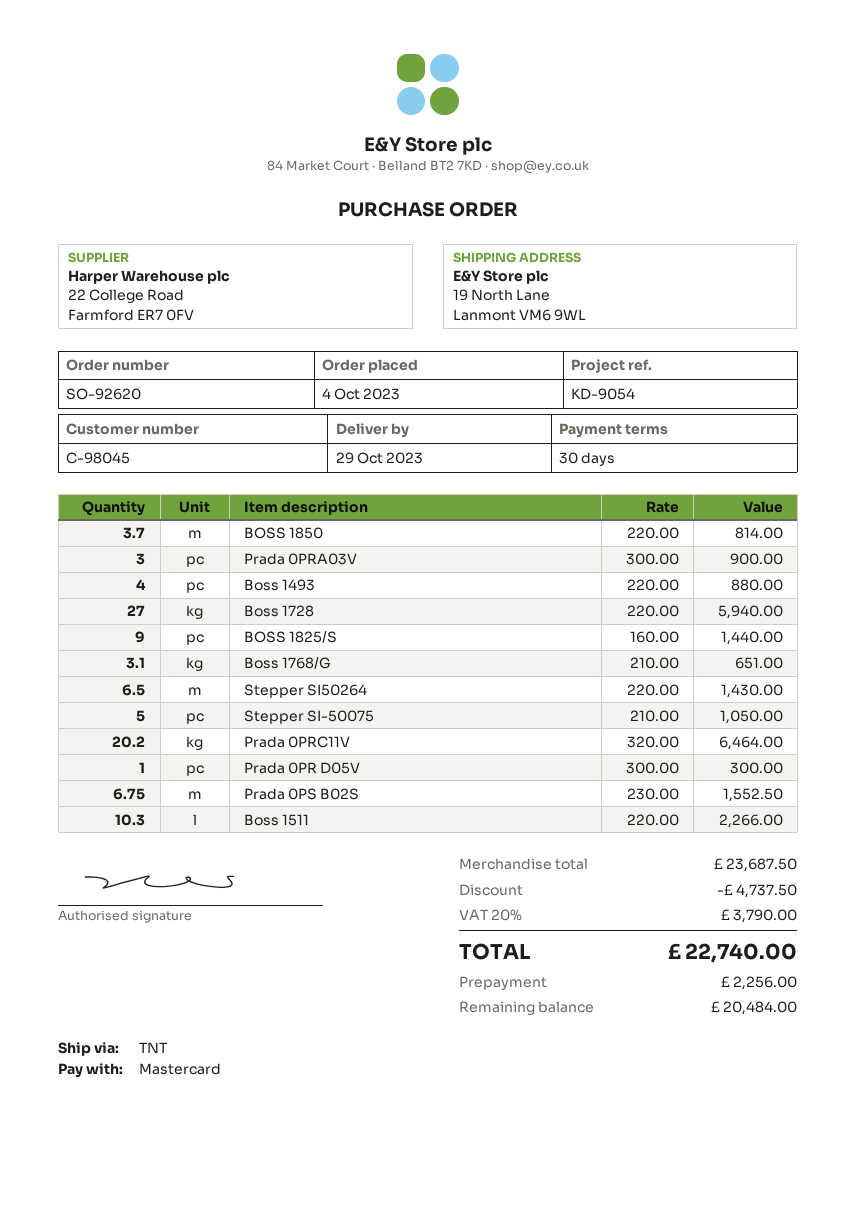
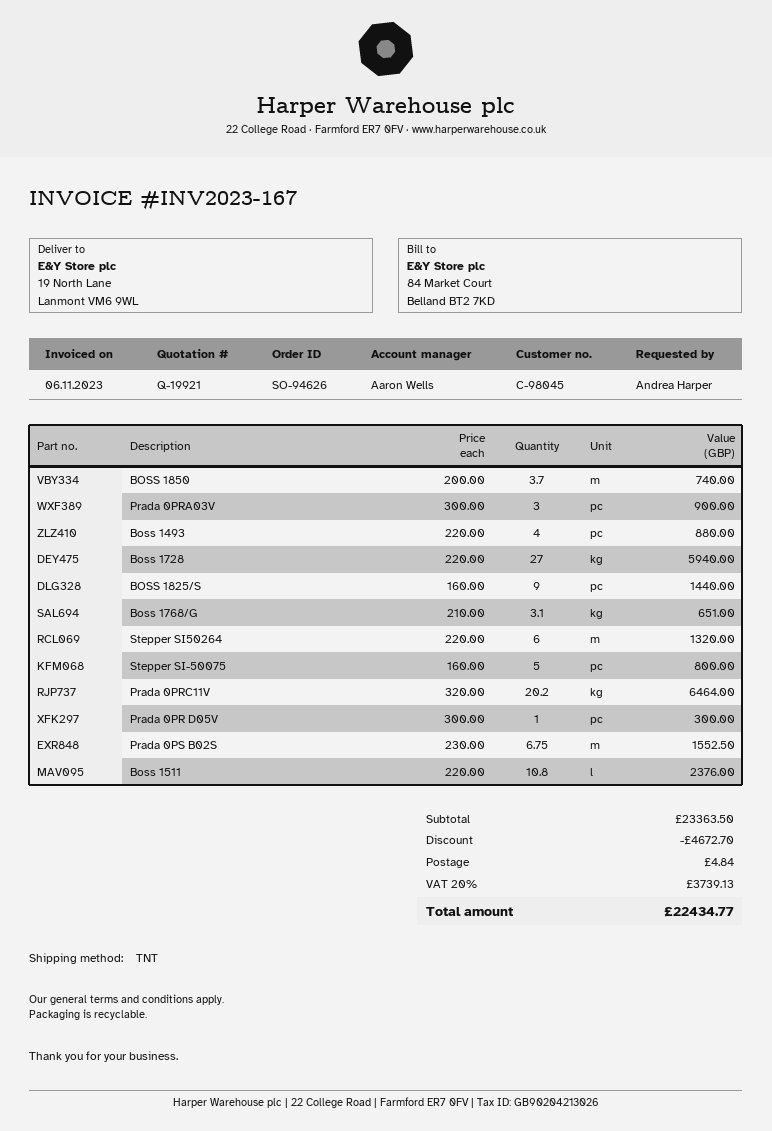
order number: SO-92620 -> SO-94626
BOSS 1850: 3.7 x 220.00 = 814.00 -> 3.7 x 200.00 = 740.00
Stepper SI50264: 6.5 x 220.00 = 1430.00 -> 6 x 220.00 = 1320.00
Stepper SI-50075: 5 x 210.00 = 1050.00 -> 5 x 160.00 = 800.00
Boss 1511: 10.3 x 220.00 = 2266.00 -> 10.8 x 220.00 = 2376.00
subtotal: 23687.50 -> 23363.50
discount: 4737.50 -> 4672.70
shipping: none -> 4.84
tax: 20% = 3790.00 -> 20% = 3739.13
total: 22740.00 -> 22434.77

